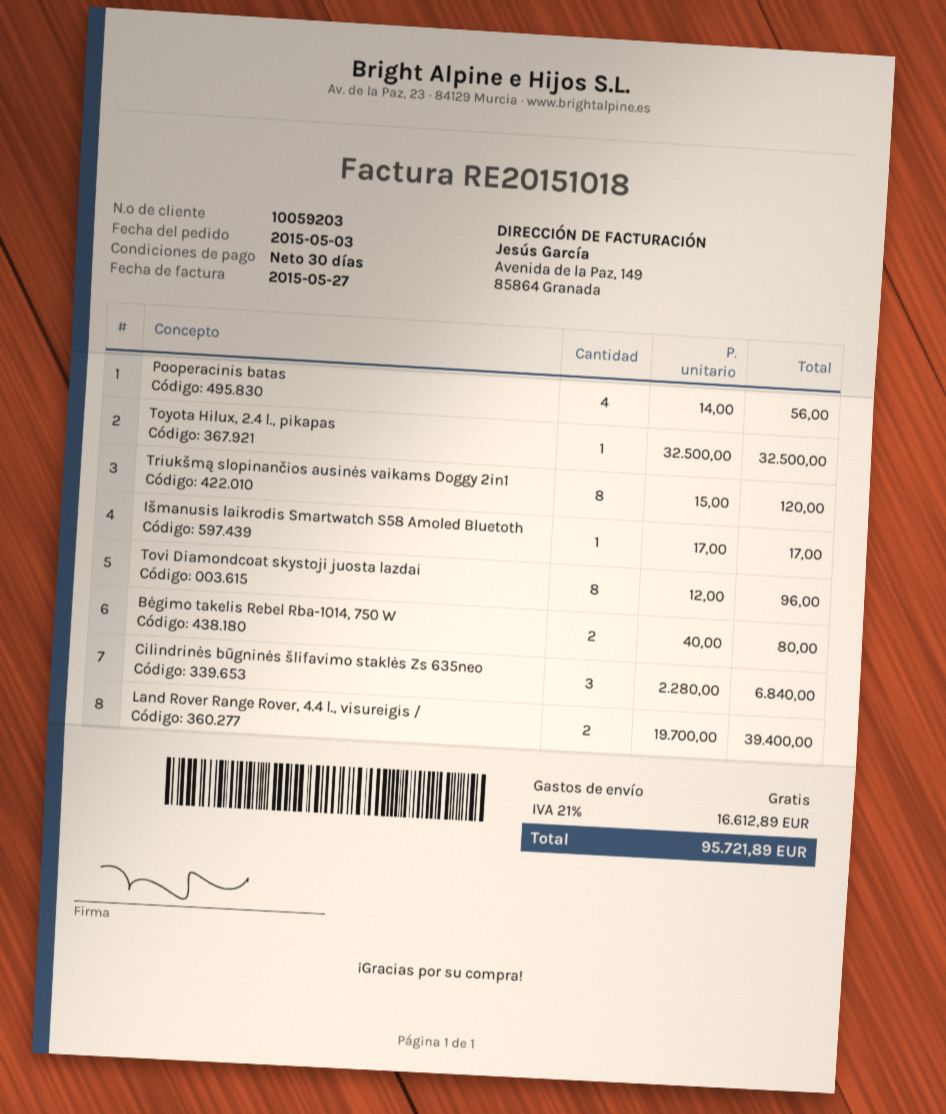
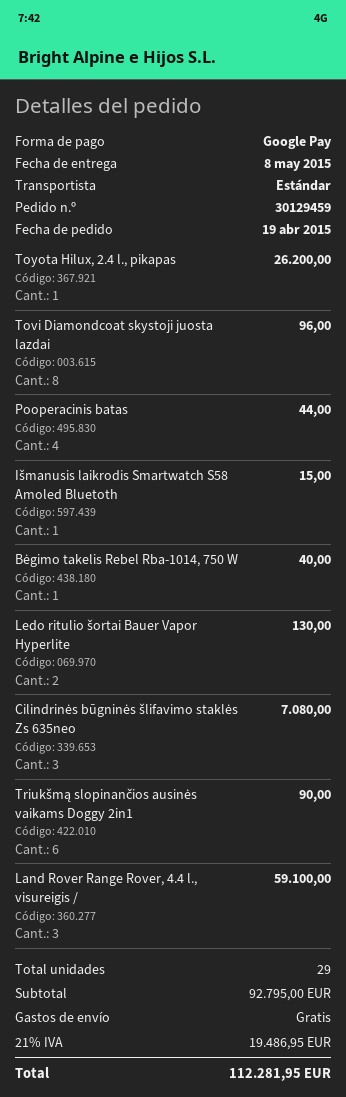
order date: 2015-05-03 -> 2015-04-19
Pooperacinis batas: 4 for 56.00 -> 4 for 44.00
Toyota Hilux, 2.4 l., pikapas: 1 for 32500.00 -> 1 for 26200.00
Triukšmą slopinančios ausinės vaikams Doggy 2in1: 8 for 120.00 -> 6 for 90.00
Išmanusis laikrodis Smartwatch S58 Amoled Bluetoth: 1 for 17.00 -> 1 for 15.00
Bėgimo takelis Rebel Rba-1014, 750 W: 2 for 80.00 -> 1 for 40.00
Cilindrinės būgninės šlifavimo staklės Zs 635neo: 3 for 6840.00 -> 3 for 7080.00
Land Rover Range Rover, 4.4 l., visureigis /: 2 for 39400.00 -> 3 for 59100.00
Ledo ritulio šortai Bauer Vapor Hyperlite: none -> 2 for 130.00
tax: 21% = 16612.89 -> 21% = 19486.95
total: 95721.89 -> 112281.95

